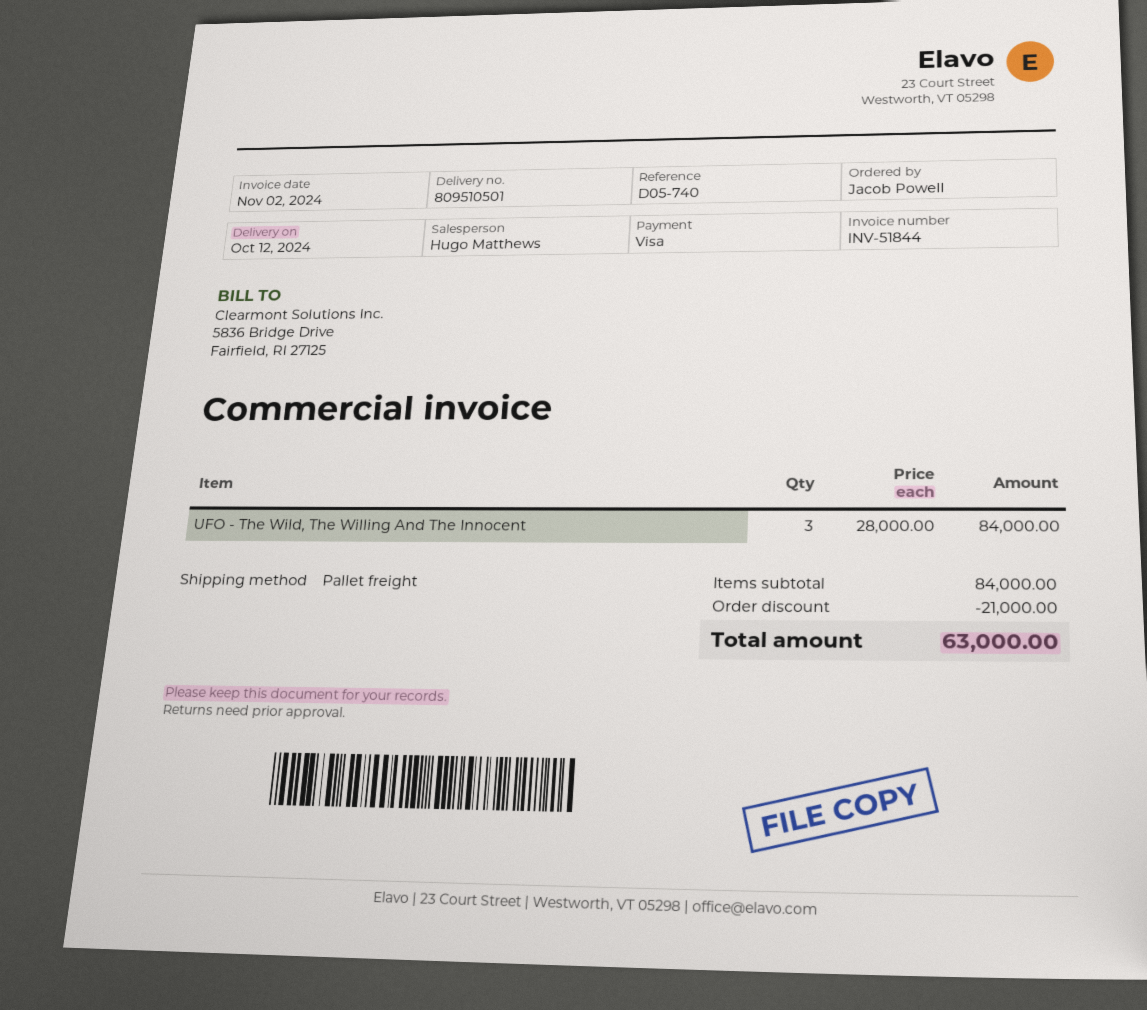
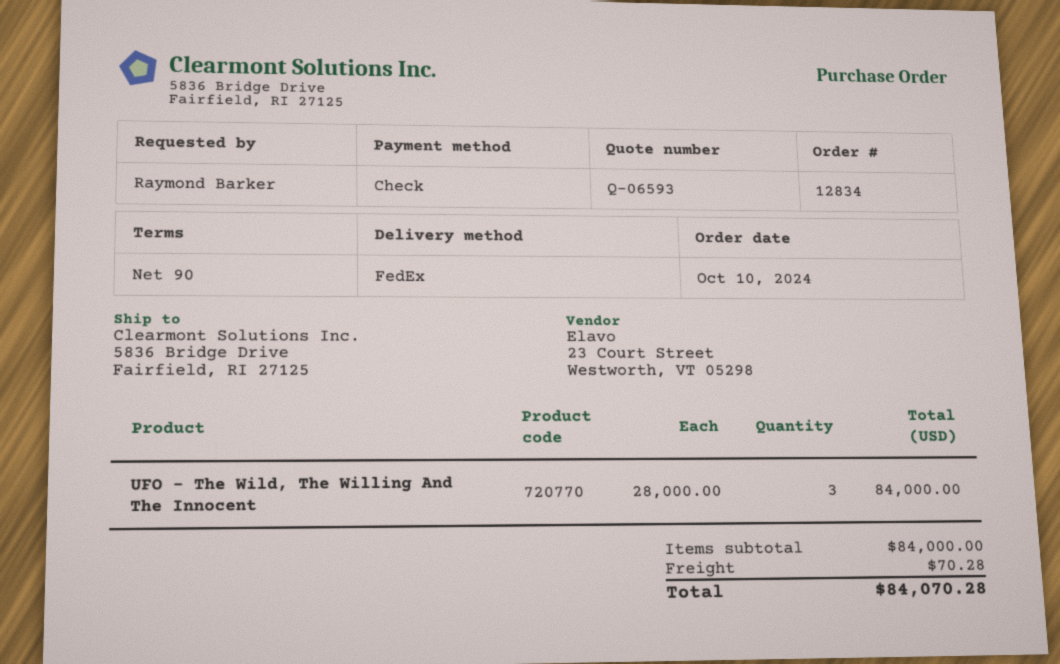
ordered by: Jacob Powell -> Raymond Barker
payment method: Visa -> cheque
shipping method: pallet freight -> FedEx
discount: 21000.00 -> none
shipping: none -> 70.28
total: 63000.00 -> 84070.28

